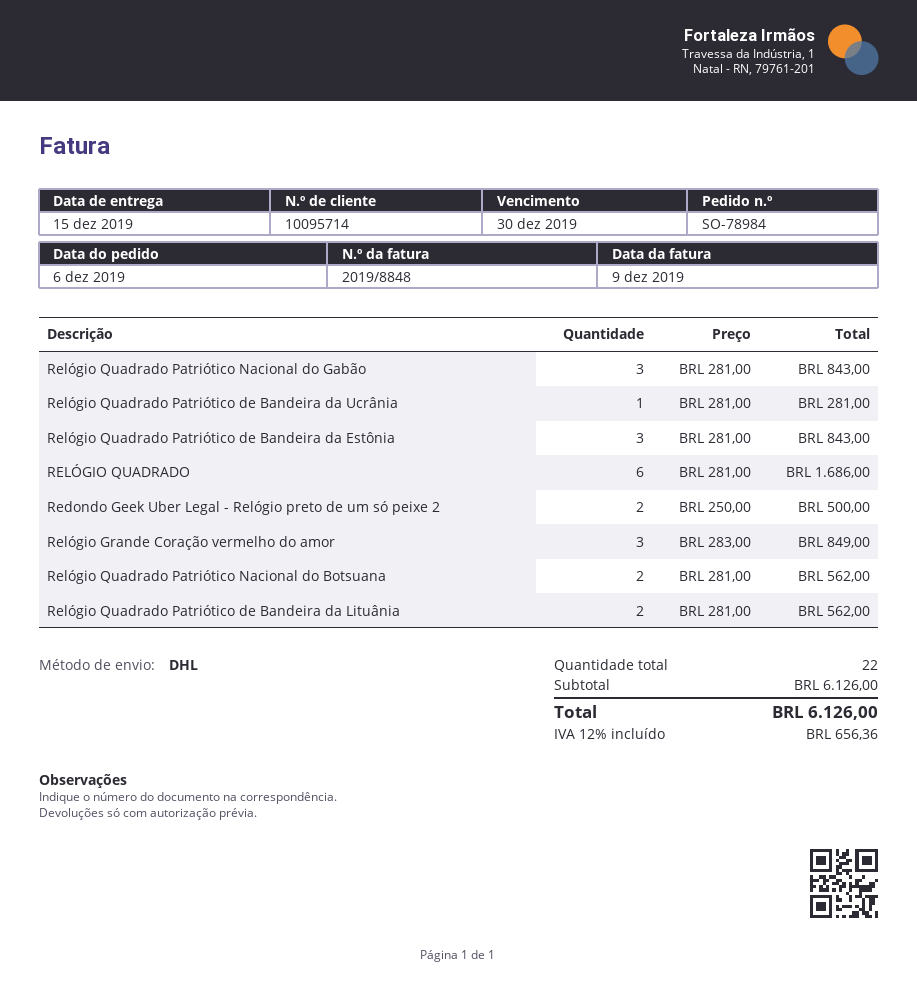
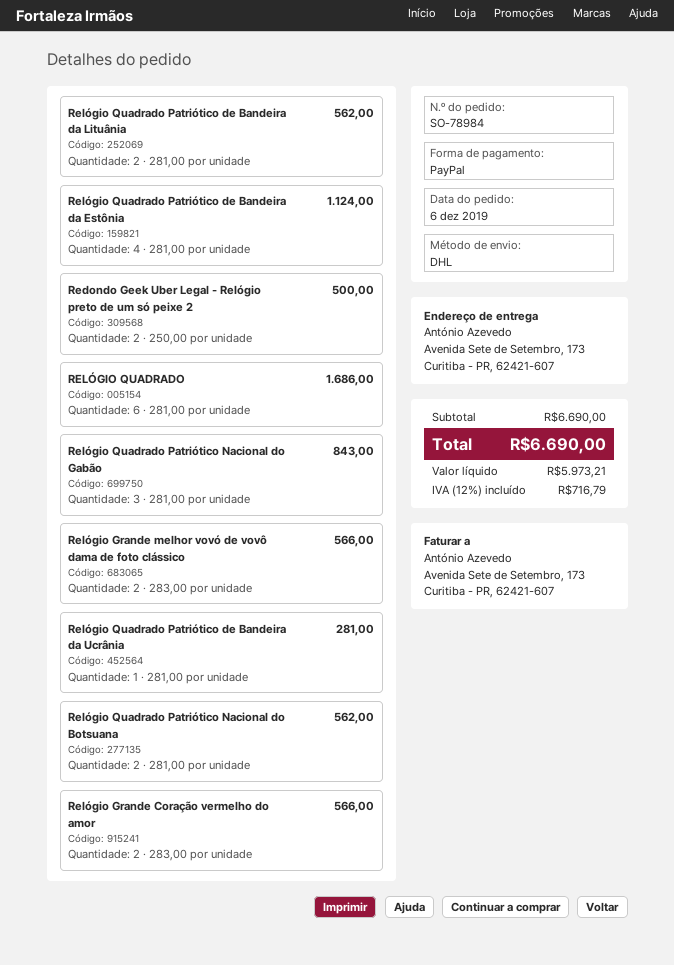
Relógio Quadrado Patriótico de Bandeira da Estônia: 3 x 281.00 = 843.00 -> 4 x 281.00 = 1124.00
Relógio Grande Coração vermelho do amor: 3 x 283.00 = 849.00 -> 2 x 283.00 = 566.00
Relógio Grande melhor vovó de vovô dama de foto clássico: none -> 2 x 283.00 = 566.00
subtotal: 6126.00 -> 6690.00
tax: 12% = 656.36 -> 12% = 716.79
total: 6126.00 -> 6690.00

